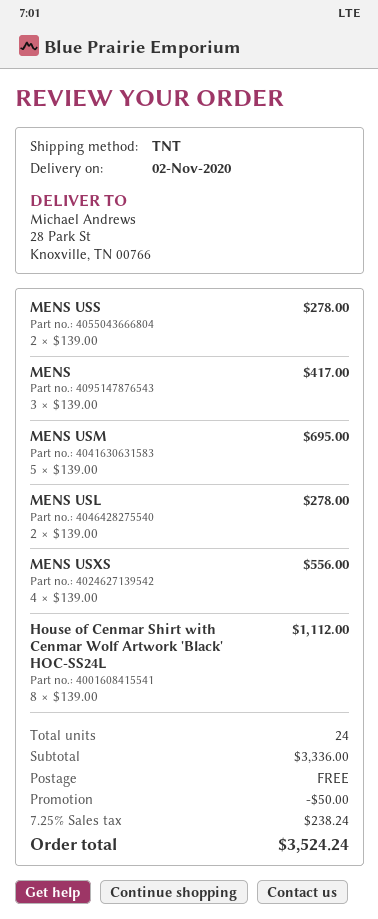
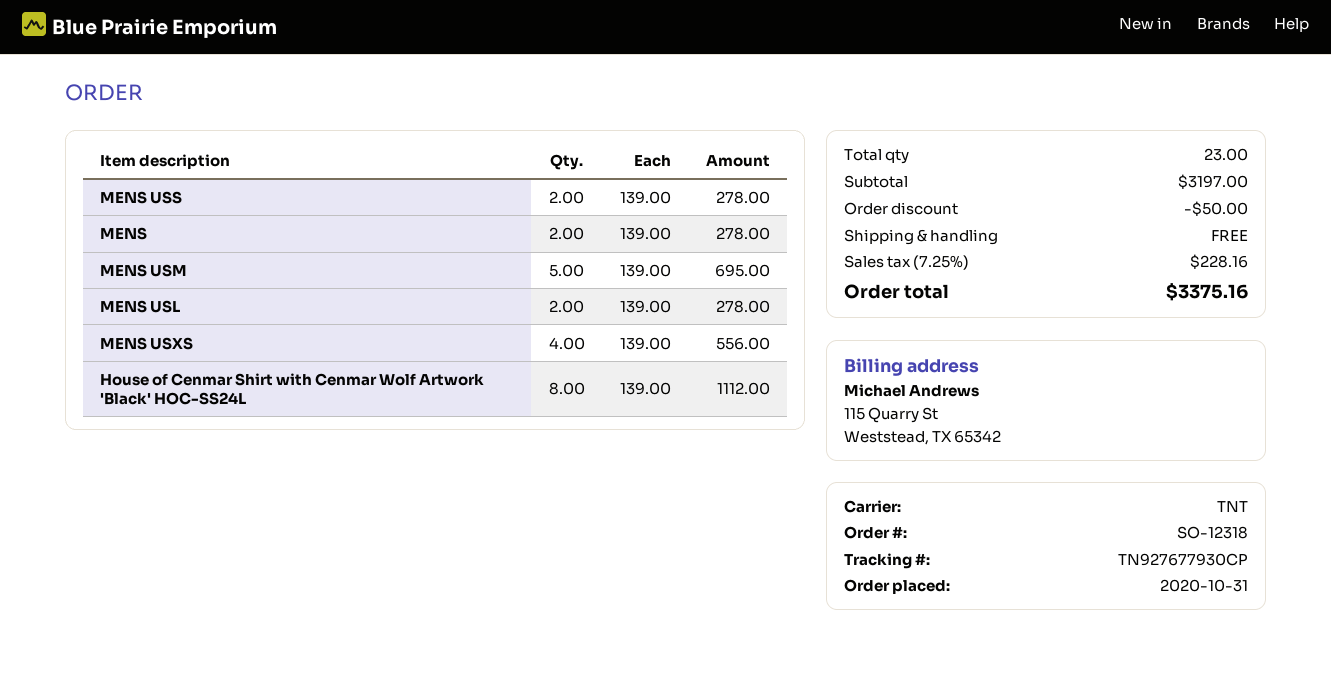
MENS: 3 x 139.00 = 417.00 -> 2 x 139.00 = 278.00
total quantity: 24 -> 23
subtotal: 3336.00 -> 3197.00
tax: 7.25% = 238.24 -> 7.25% = 228.16
total: 3524.24 -> 3375.16

